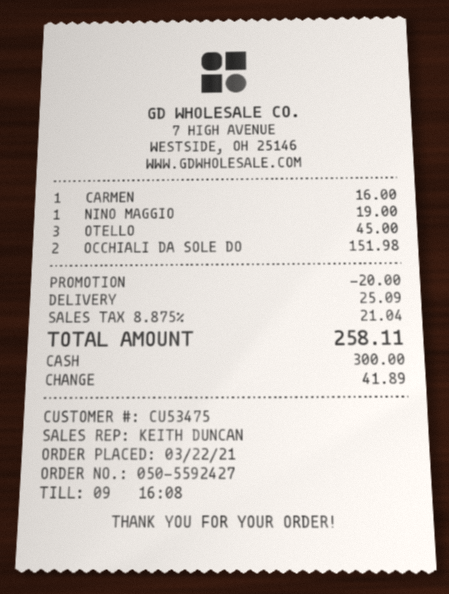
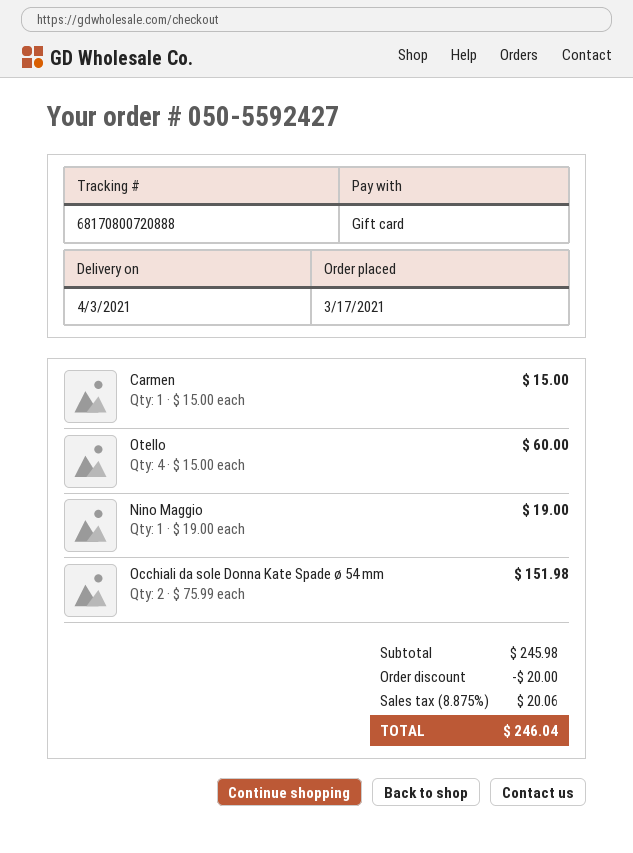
order date: 2021-03-22 -> 2021-03-17
payment method: cash -> gift card
CARMEN: 1 for 16.00 -> 1 for 15.00
OTELLO: 3 for 45.00 -> 4 for 60.00
shipping: 25.09 -> none
tax: 8.875% = 21.04 -> 8.875% = 20.06
total: 258.11 -> 246.04

